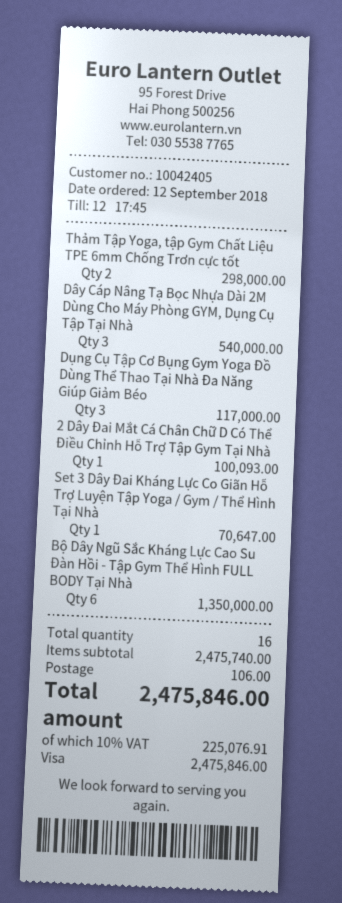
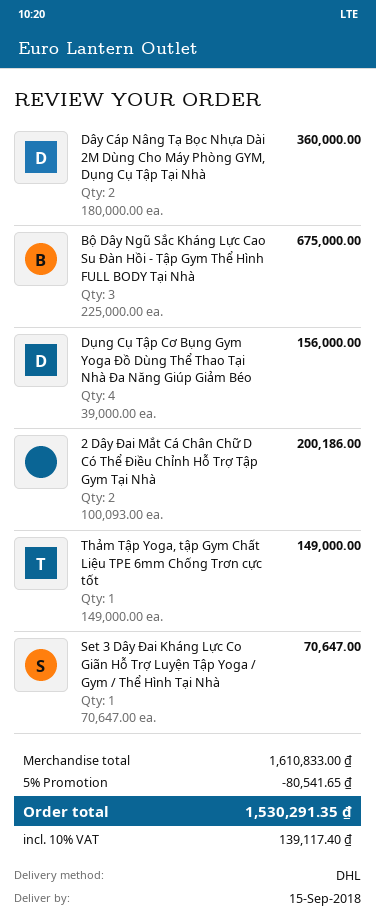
Thảm Tập Yoga, tập Gym Chất Liệu TPE 6mm Chống Trơn cực tốt: 2 for 298000.00 -> 1 for 149000.00
Dây Cáp Nâng Tạ Bọc Nhựa Dài 2M Dùng Cho Máy Phòng GYM, Dụng Cụ Tập Tại Nhà: 3 for 540000.00 -> 2 for 360000.00
Dụng Cụ Tập Cơ Bụng Gym Yoga Đồ Dùng Thể Thao Tại Nhà Đa Năng Giúp Giảm Béo: 3 for 117000.00 -> 4 for 156000.00
2 Dây Đai Mắt Cá Chân Chữ D Có Thể Điều Chỉnh Hỗ Trợ Tập Gym Tại Nhà: 1 for 100093.00 -> 2 for 200186.00
Bộ Dây Ngũ Sắc Kháng Lực Cao Su Đàn Hồi - Tập Gym Thể Hình FULL BODY Tại Nhà: 6 for 1350000.00 -> 3 for 675000.00
subtotal: 2475740.00 -> 1610833.00
discount: none -> 5% = 80541.65
shipping: 106.00 -> none
tax: 10% = 225076.91 -> 10% = 139117.40
total: 2475846.00 -> 1530291.35

